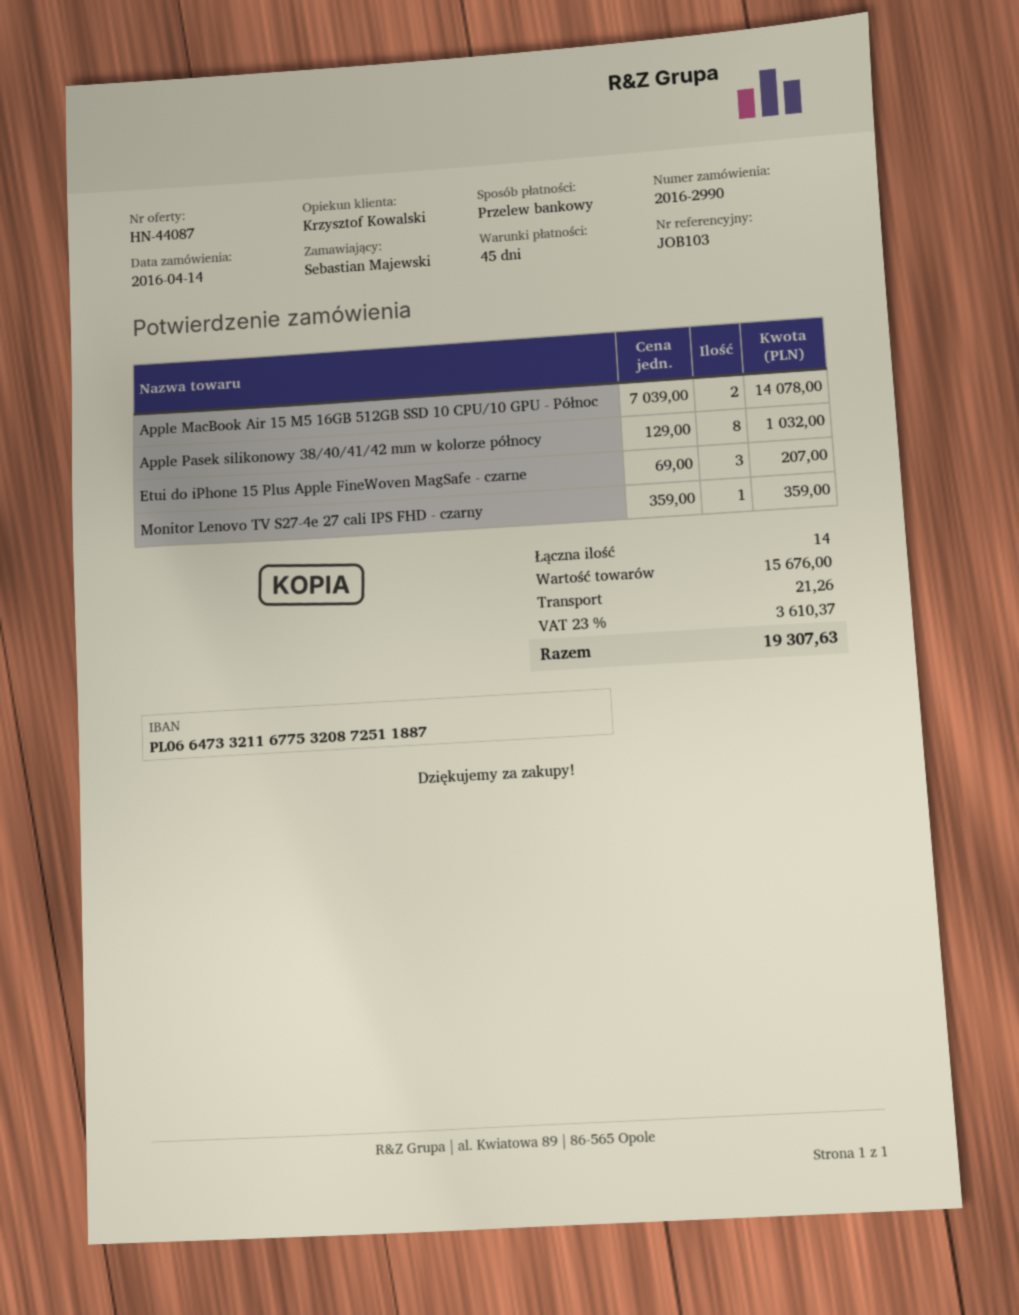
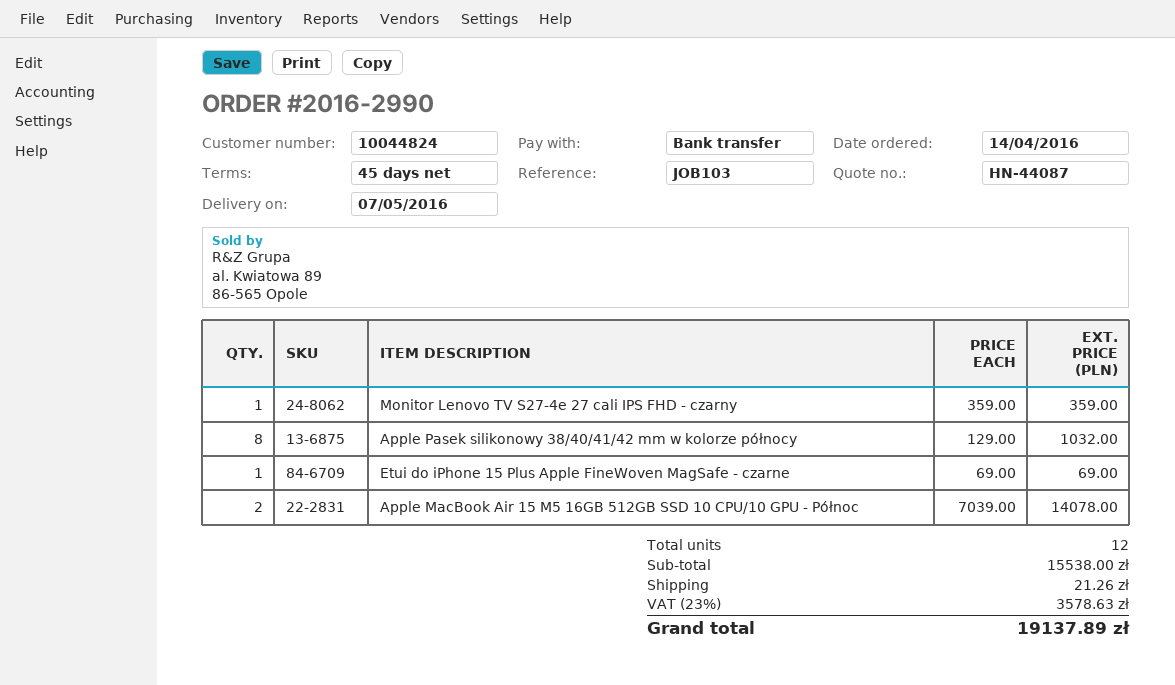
Etui do iPhone 15 Plus Apple FineWoven MagSafe - czarne: 3 x 69.00 = 207.00 -> 1 x 69.00 = 69.00
total quantity: 14 -> 12
subtotal: 15676.00 -> 15538.00
tax: 23% = 3610.37 -> 23% = 3578.63
total: 19307.63 -> 19137.89

